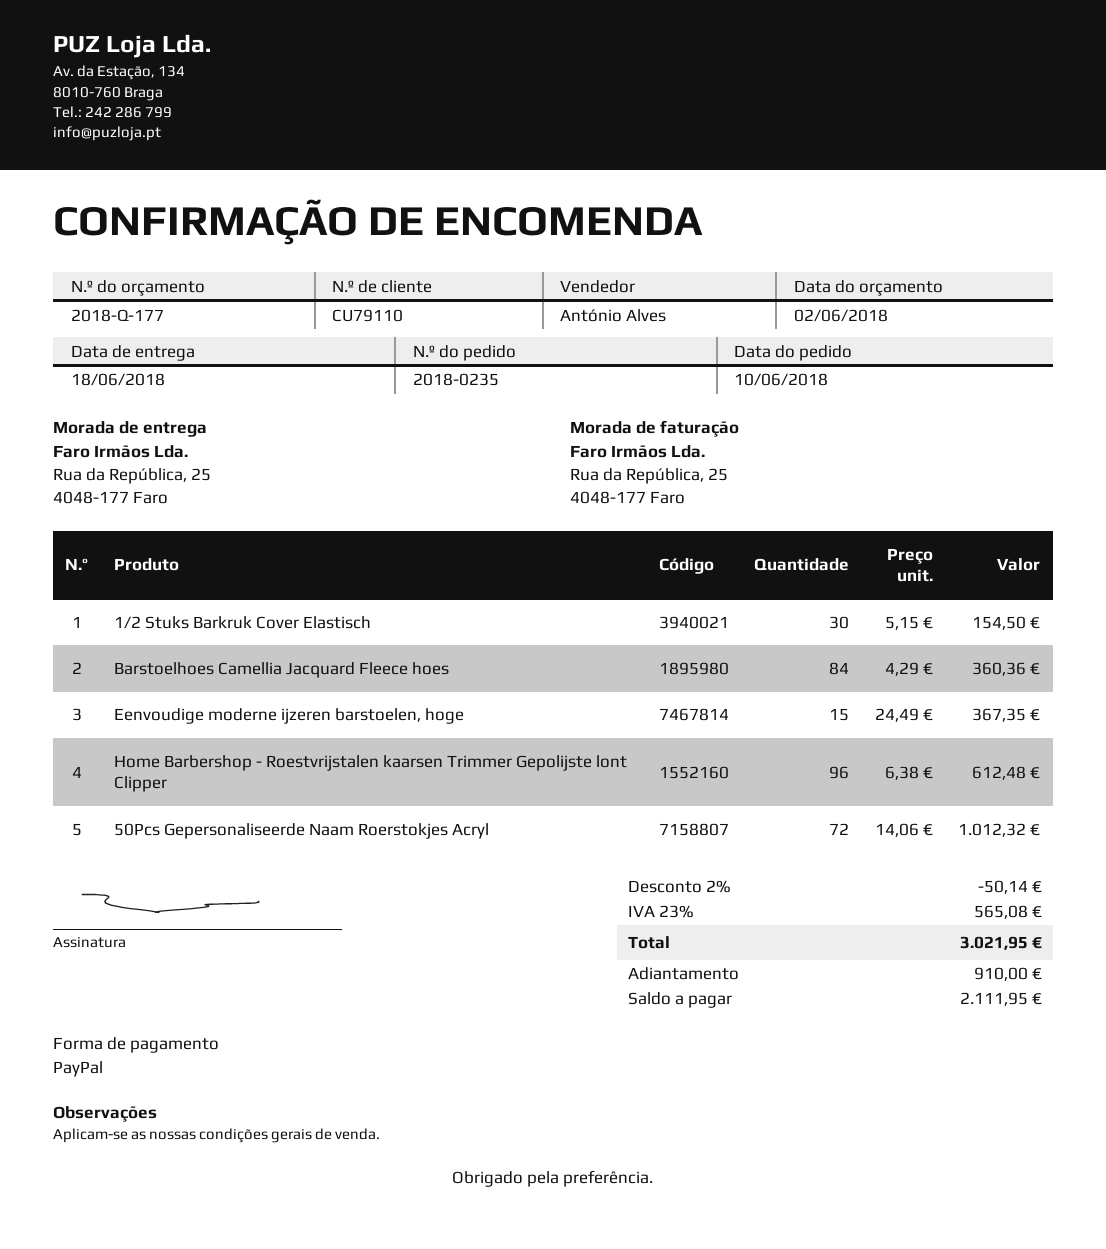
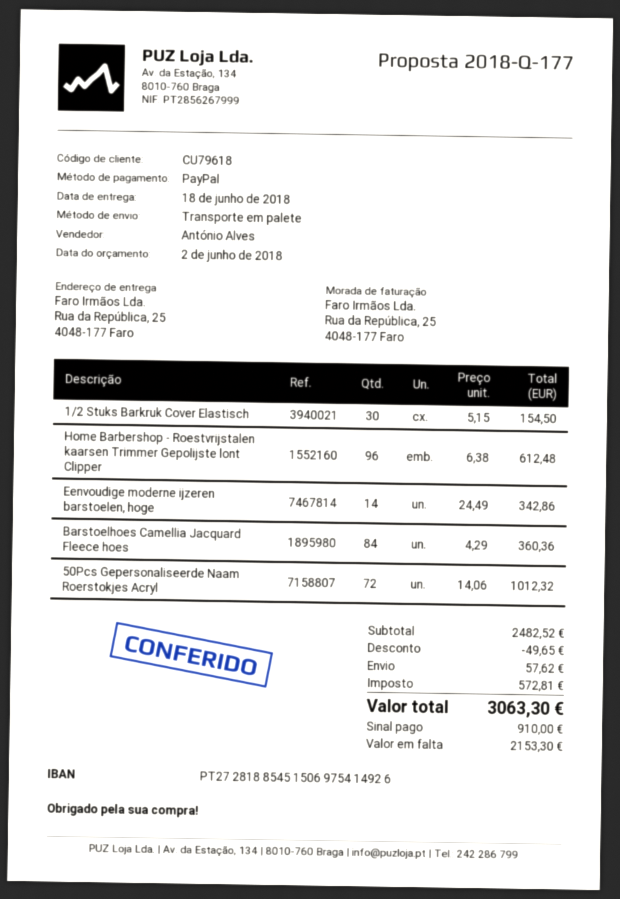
customer number: CU79110 -> CU79618
Eenvoudige moderne ijzeren barstoelen, hoge: 15 x 24.49 = 367.35 -> 14 x 24.49 = 342.86
discount: 50.14 -> 49.65
shipping: none -> 57.62
tax: 565.08 -> 572.81
total: 3021.95 -> 3063.30
balance: 2111.95 -> 2153.30

